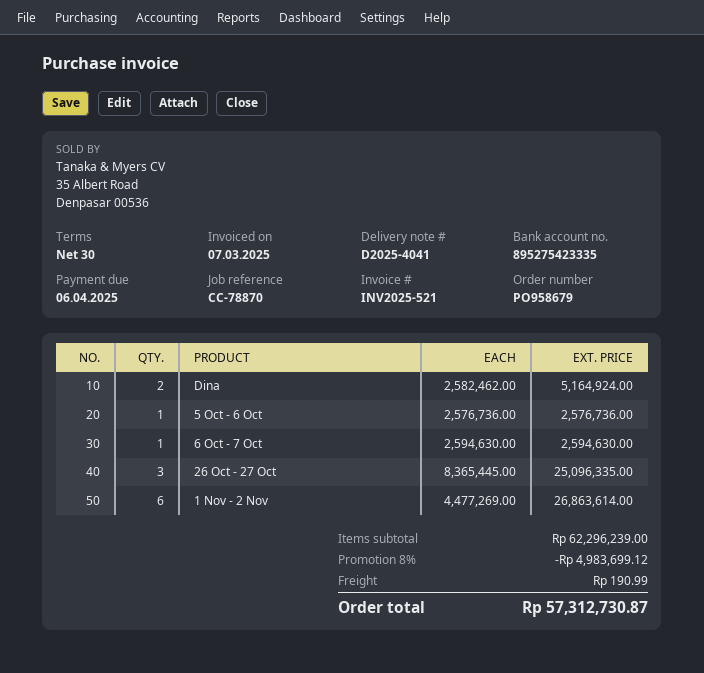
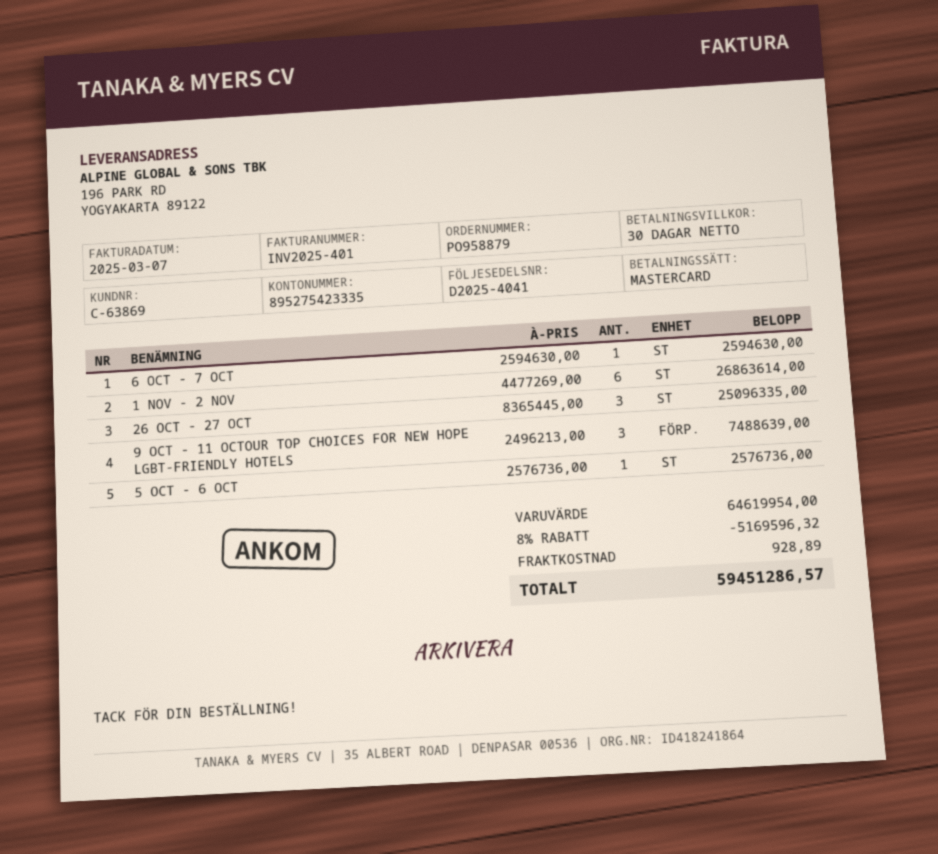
order number: PO958679 -> PO958879
invoice number: INV2025-521 -> INV2025-401
Dina: 2 x 2582462.00 = 5164924.00 -> none
9 OCT - 11 OCTOUR TOP CHOICES FOR NEW HOPE LGBT-FRIENDLY HOTELS: none -> 3 x 2496213.00 = 7488639.00
subtotal: 62296239.00 -> 64619954.00
discount: 8% = 4983699.12 -> 8% = 5169596.32
shipping: 190.99 -> 928.89
total: 57312730.87 -> 59451286.57

